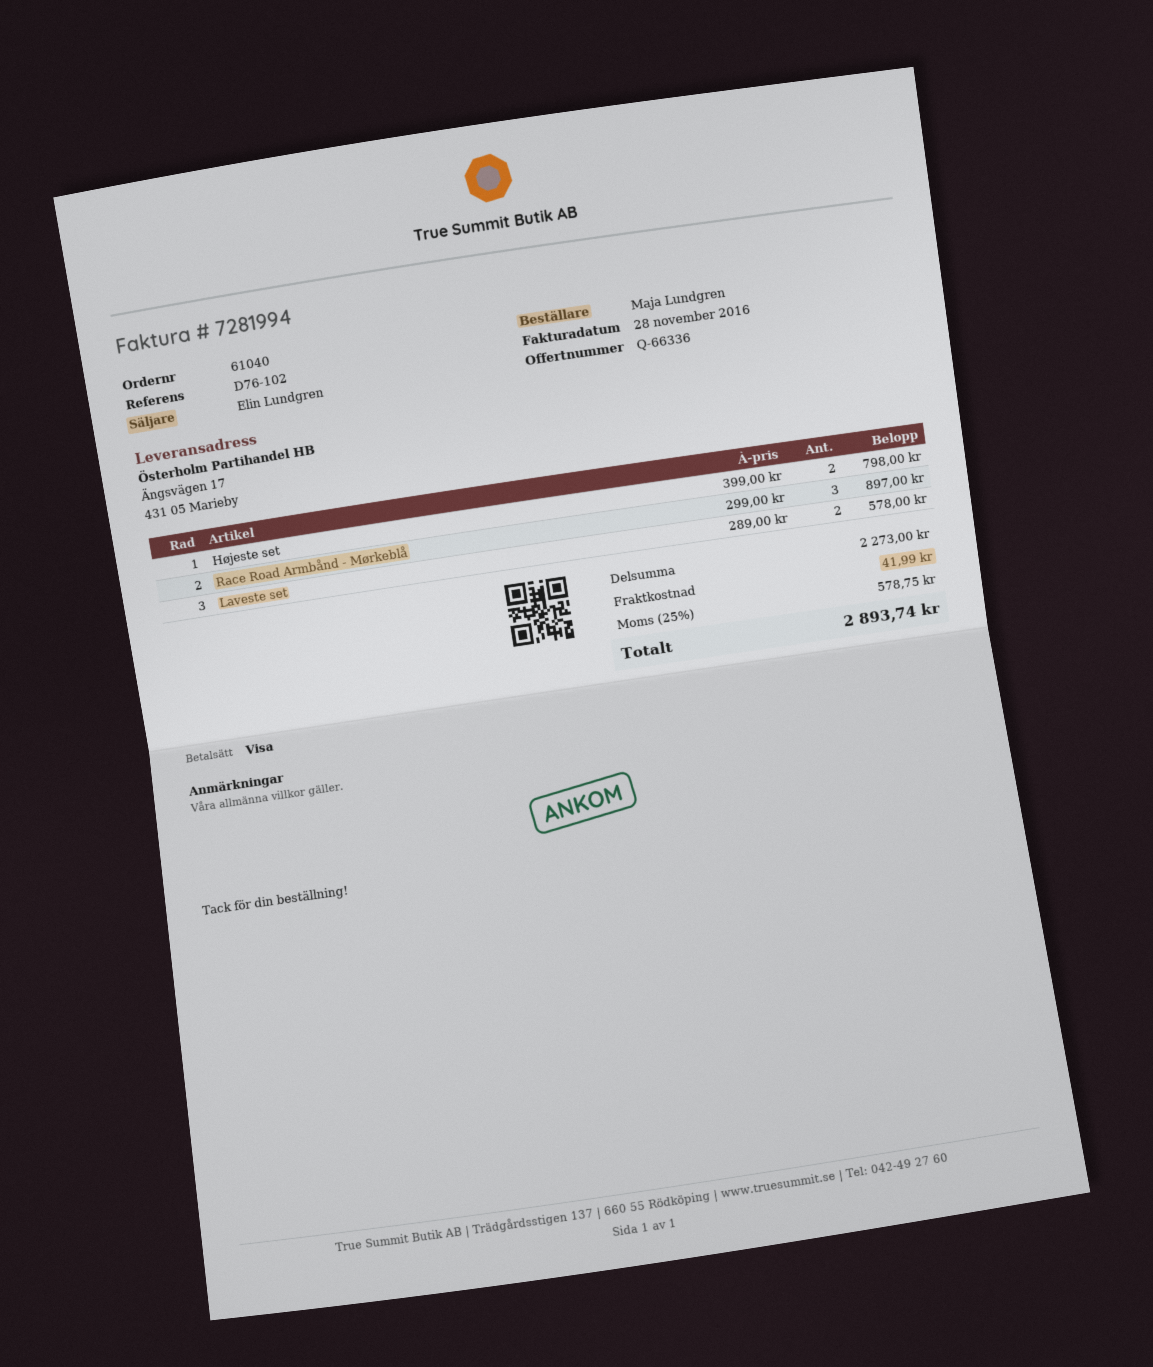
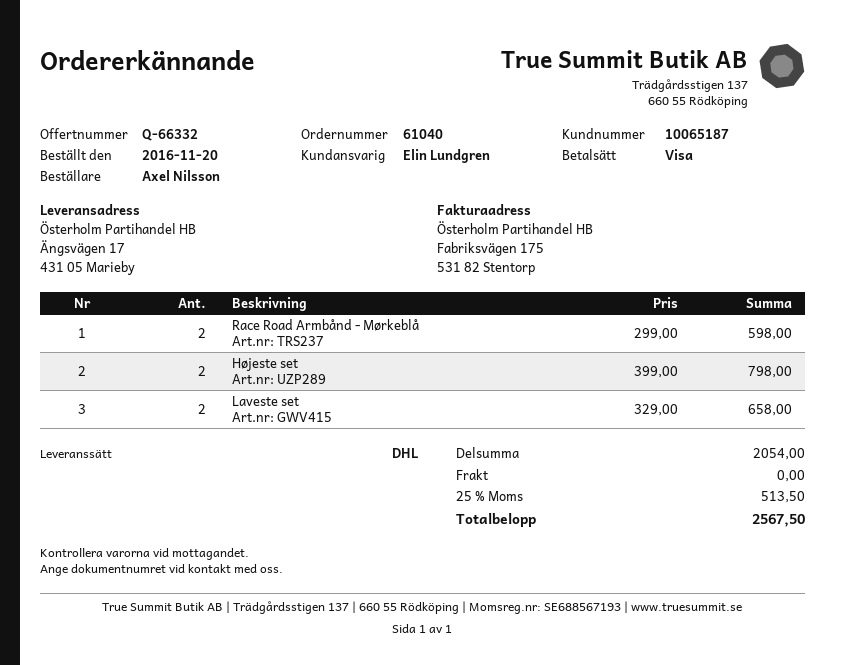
quote number: Q-66336 -> Q-66332
ordered by: Maja Lundgren -> Axel Nilsson
Race Road Armbånd - Mørkeblå: 3 x 299.00 = 897.00 -> 2 x 299.00 = 598.00
Laveste set: 2 x 289.00 = 578.00 -> 2 x 329.00 = 658.00
subtotal: 2273.00 -> 2054.00
shipping: 41.99 -> 0.00
tax: 25% = 578.75 -> 25% = 513.50
total: 2893.74 -> 2567.50

